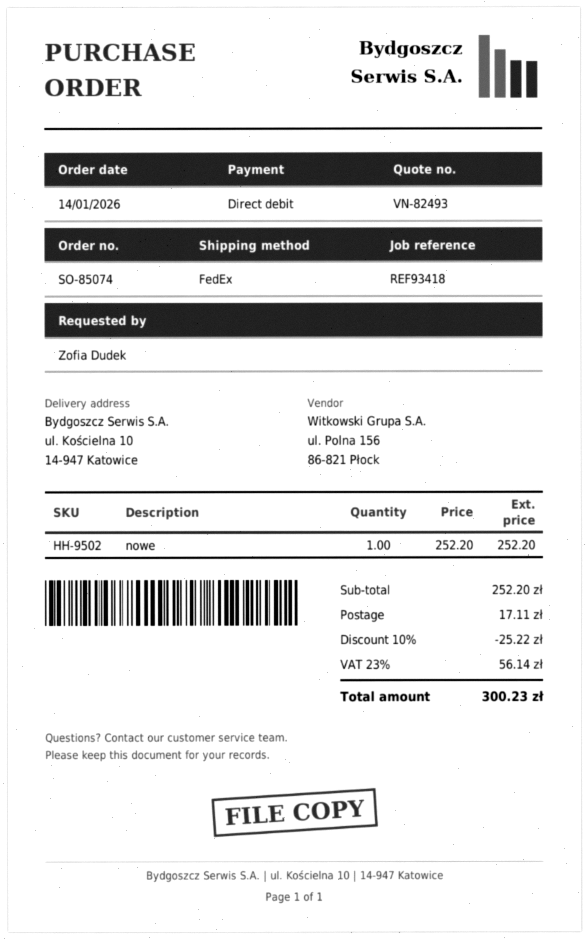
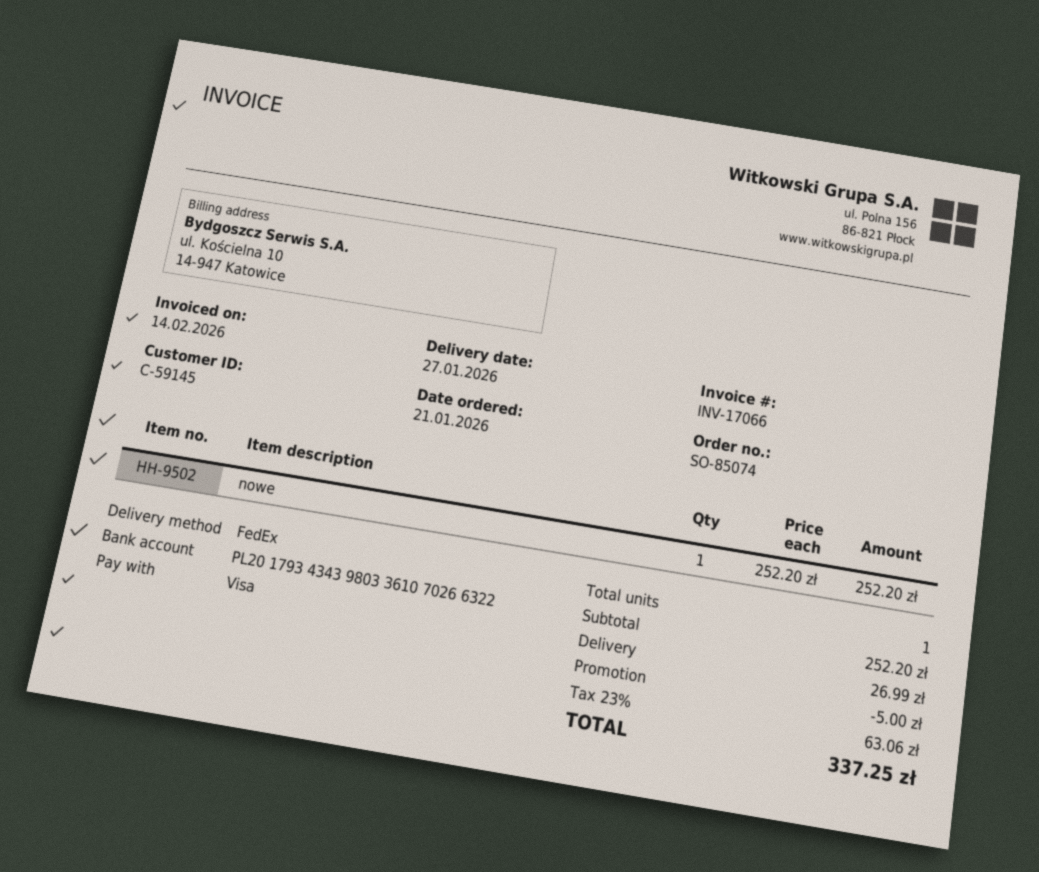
order date: 2026-01-14 -> 2026-01-21
payment method: direct debit -> Visa
discount: 25.22 -> 5.00
shipping: 17.11 -> 26.99
tax: 23% = 56.14 -> 23% = 63.06
total: 300.23 -> 337.25

